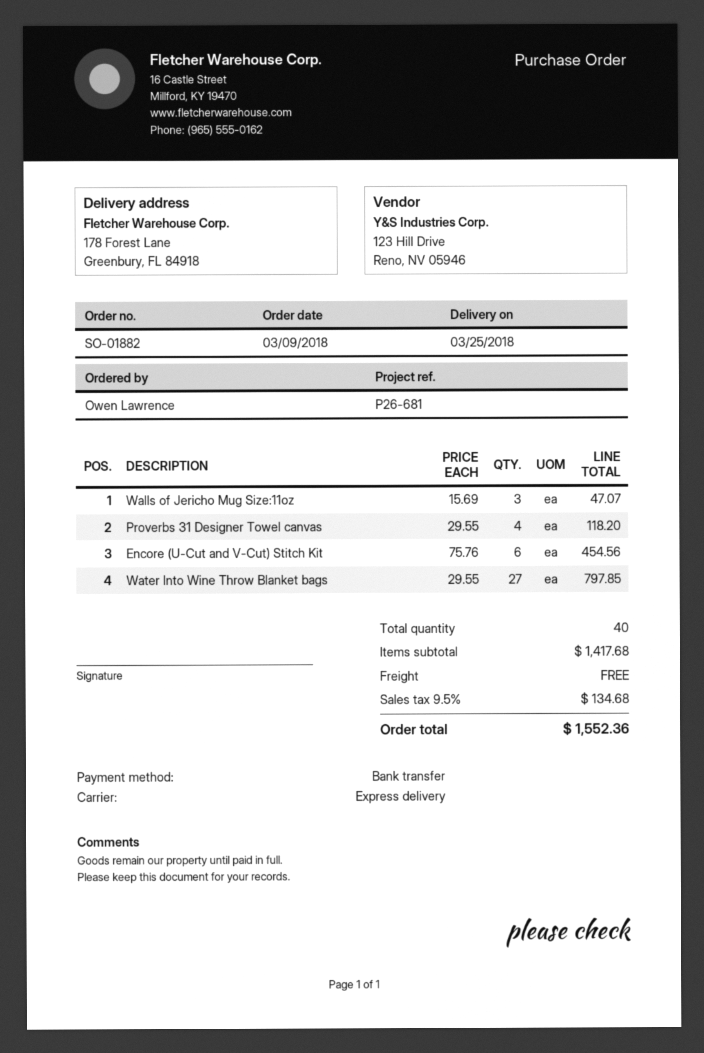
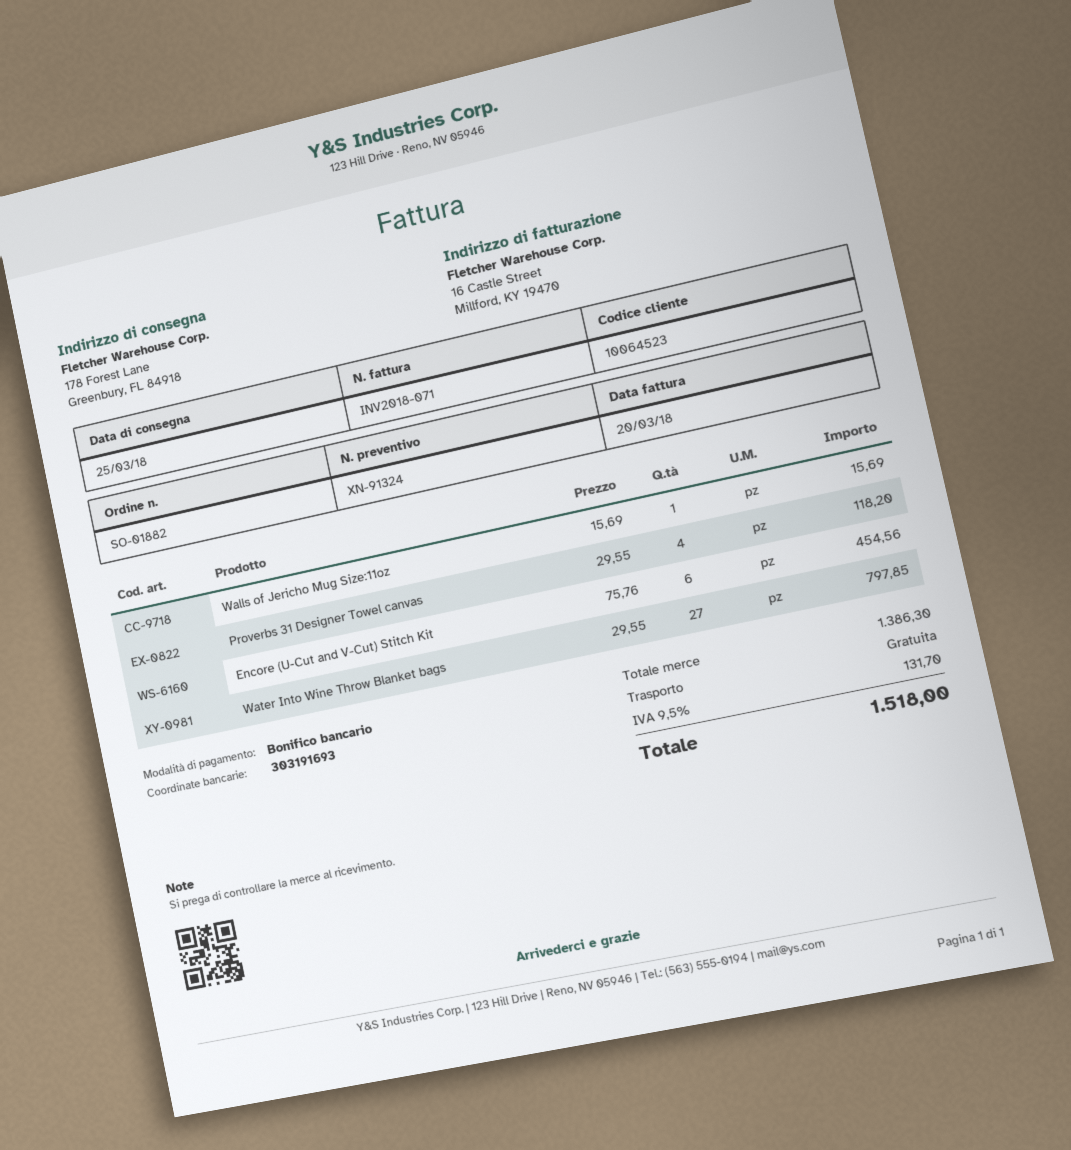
Walls of Jericho Mug Size:11oz: 3 x 15.69 = 47.07 -> 1 x 15.69 = 15.69
subtotal: 1417.68 -> 1386.30
tax: 9.5% = 134.68 -> 9.5% = 131.70
total: 1552.36 -> 1518.00

